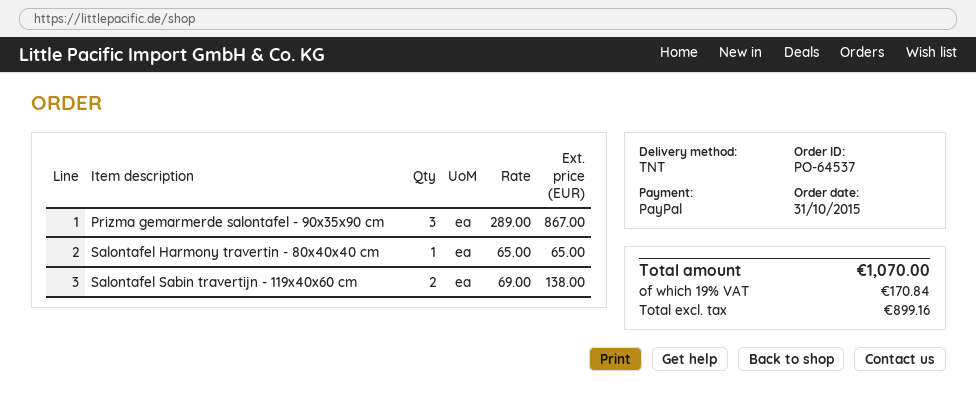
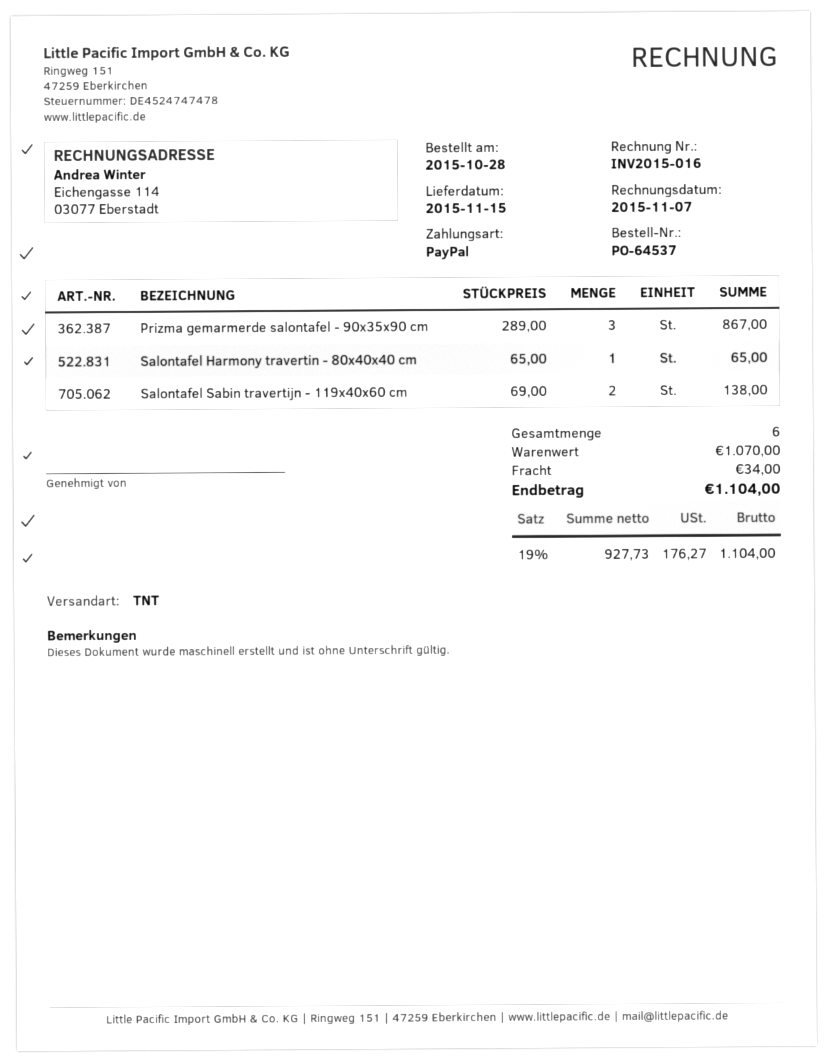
order date: 2015-10-31 -> 2015-10-28
shipping: none -> 34.00
net: 899.16 -> 927.73
tax: 19% = 170.84 -> 19% = 176.27
total: 1070.00 -> 1104.00

